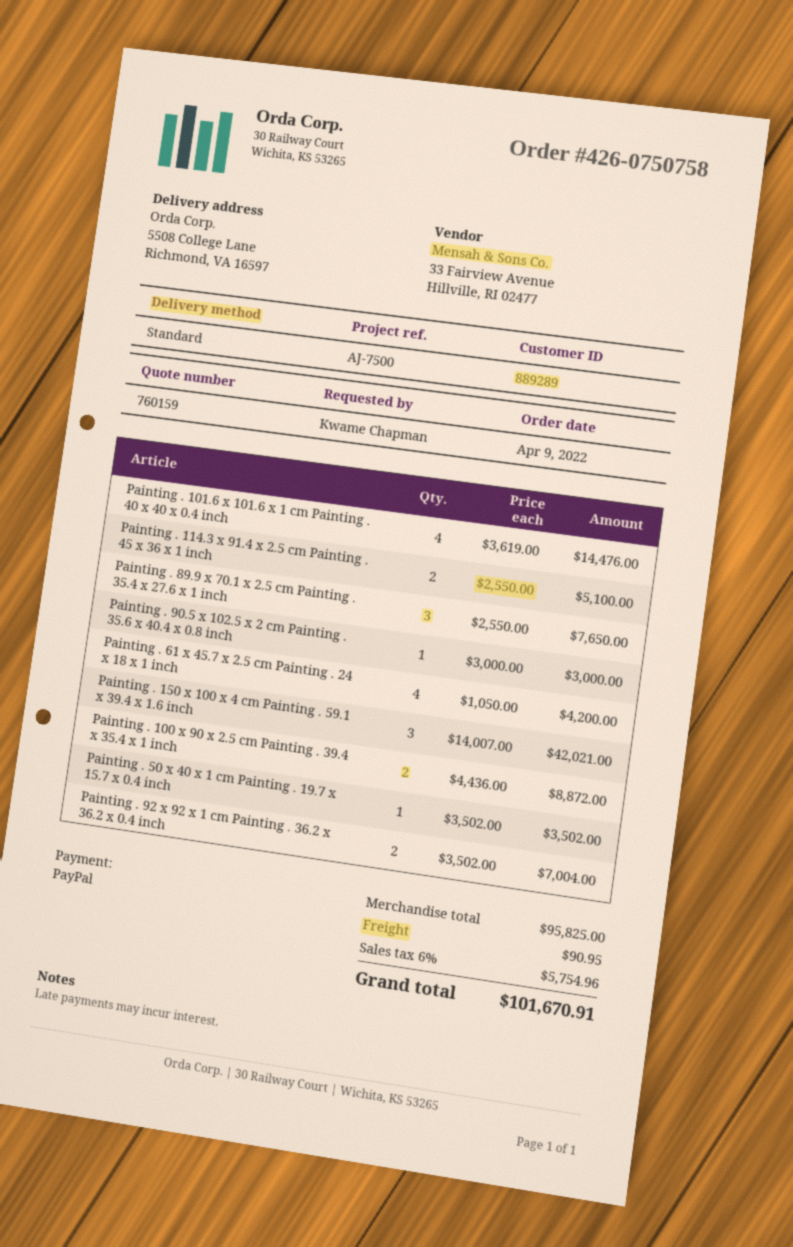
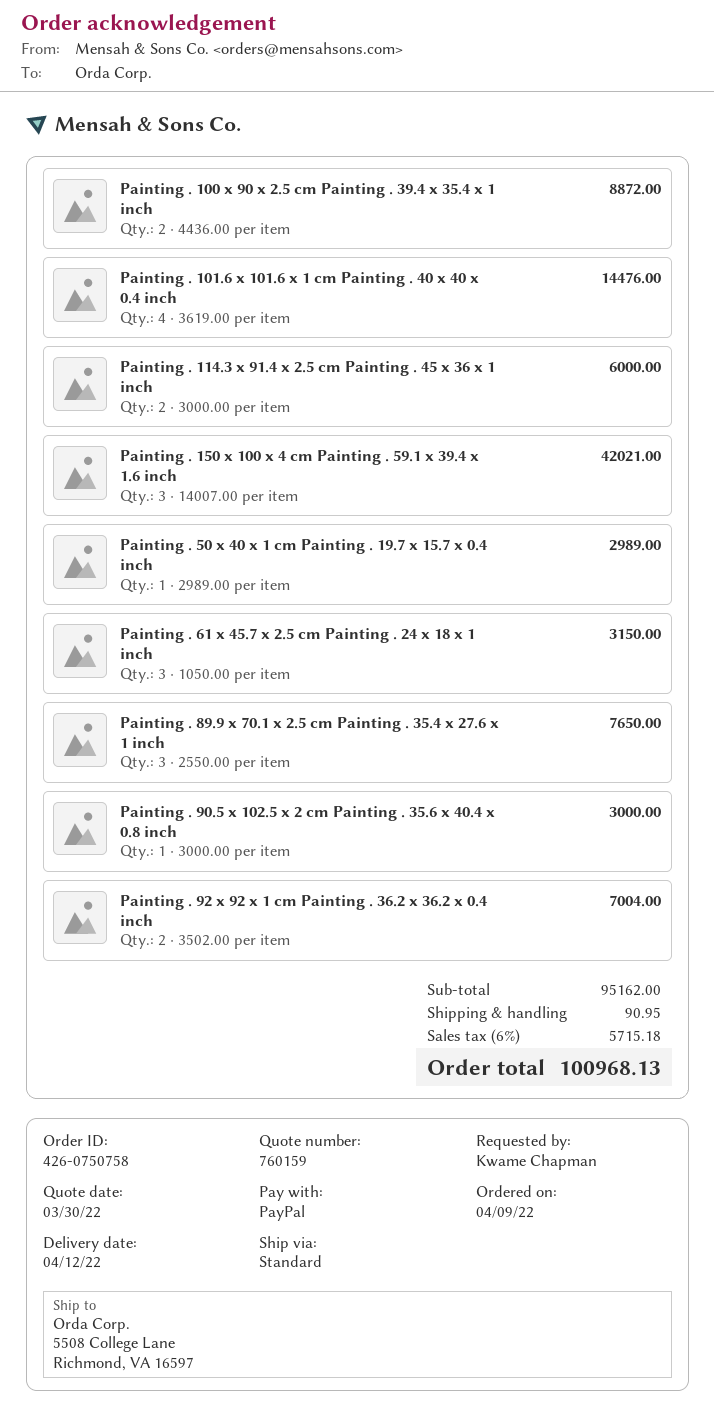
Painting . 114.3 x 91.4 x 2.5 cm Painting . 45 x 36 x 1 inch: 2 x 2550.00 = 5100.00 -> 2 x 3000.00 = 6000.00
Painting . 61 x 45.7 x 2.5 cm Painting . 24 x 18 x 1 inch: 4 x 1050.00 = 4200.00 -> 3 x 1050.00 = 3150.00
Painting . 50 x 40 x 1 cm Painting . 19.7 x 15.7 x 0.4 inch: 1 x 3502.00 = 3502.00 -> 1 x 2989.00 = 2989.00
subtotal: 95825.00 -> 95162.00
tax: 6% = 5754.96 -> 6% = 5715.18
total: 101670.91 -> 100968.13

